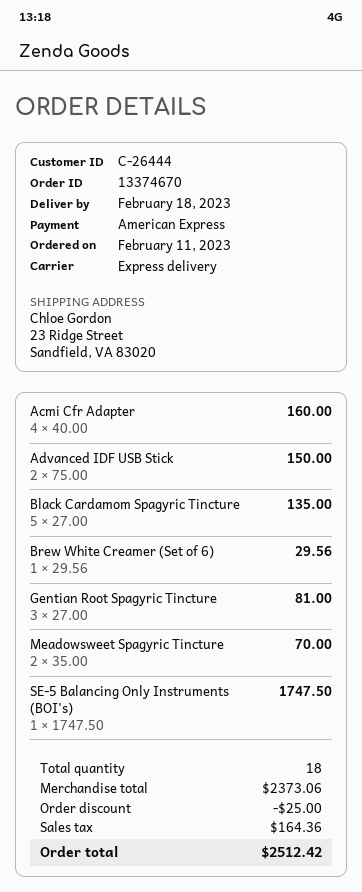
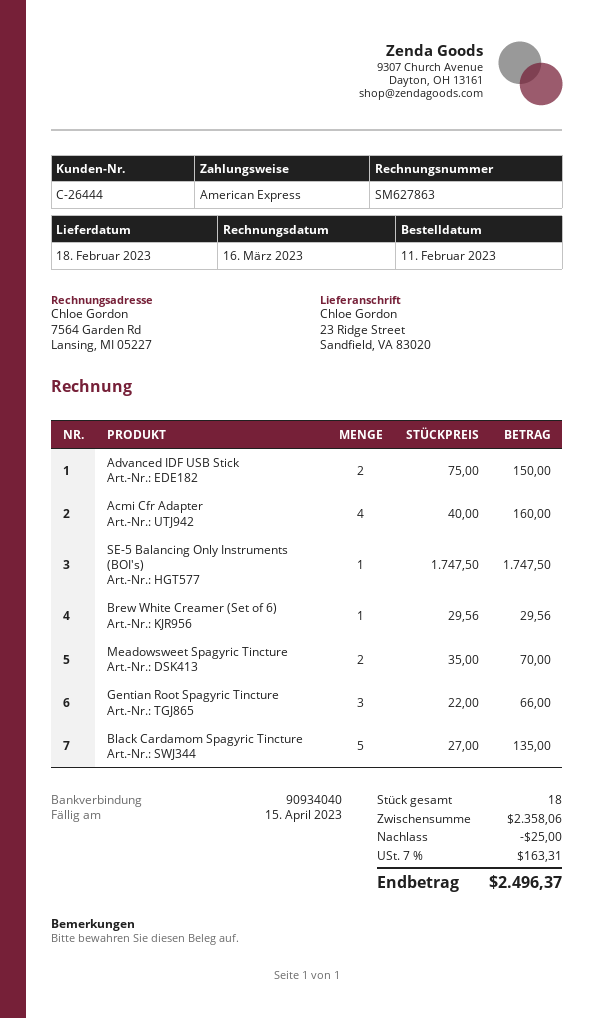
Gentian Root Spagyric Tincture: 3 x 27.00 = 81.00 -> 3 x 22.00 = 66.00
subtotal: 2373.06 -> 2358.06
tax: 164.36 -> 163.31
total: 2512.42 -> 2496.37

